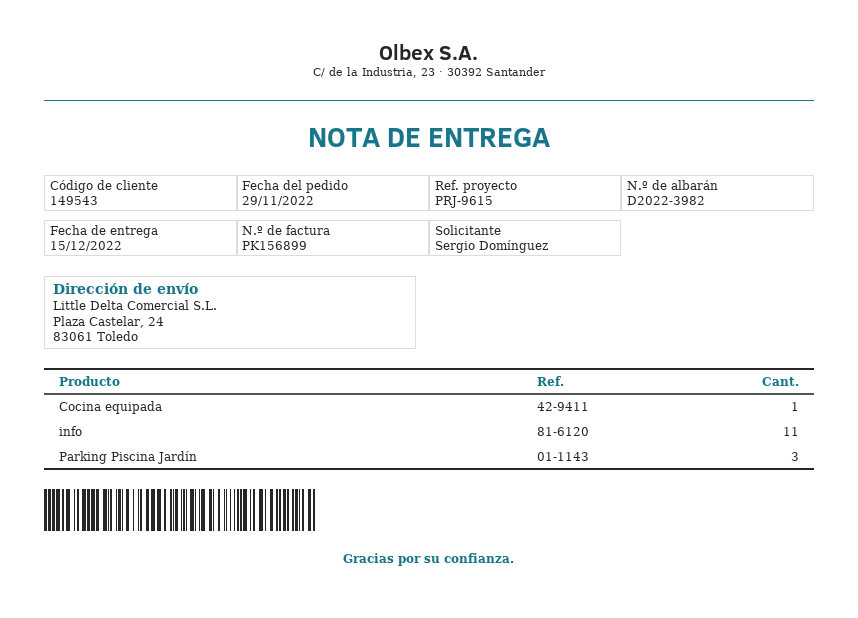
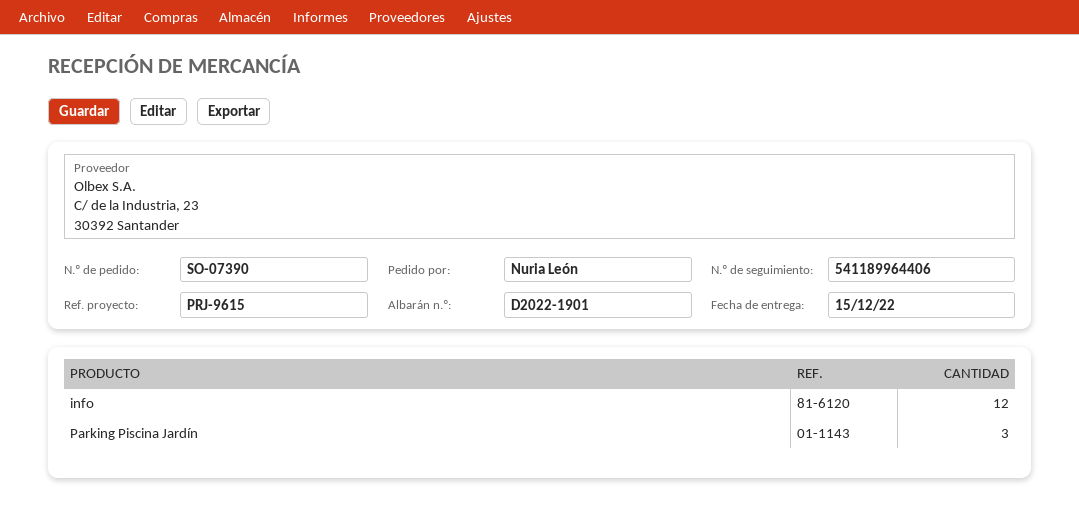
delivery note number: D2022-3982 -> D2022-1901
ordered by: Sergio Domínguez -> Nuria León
Cocina equipada: 1 -> none
info: 11 -> 12

